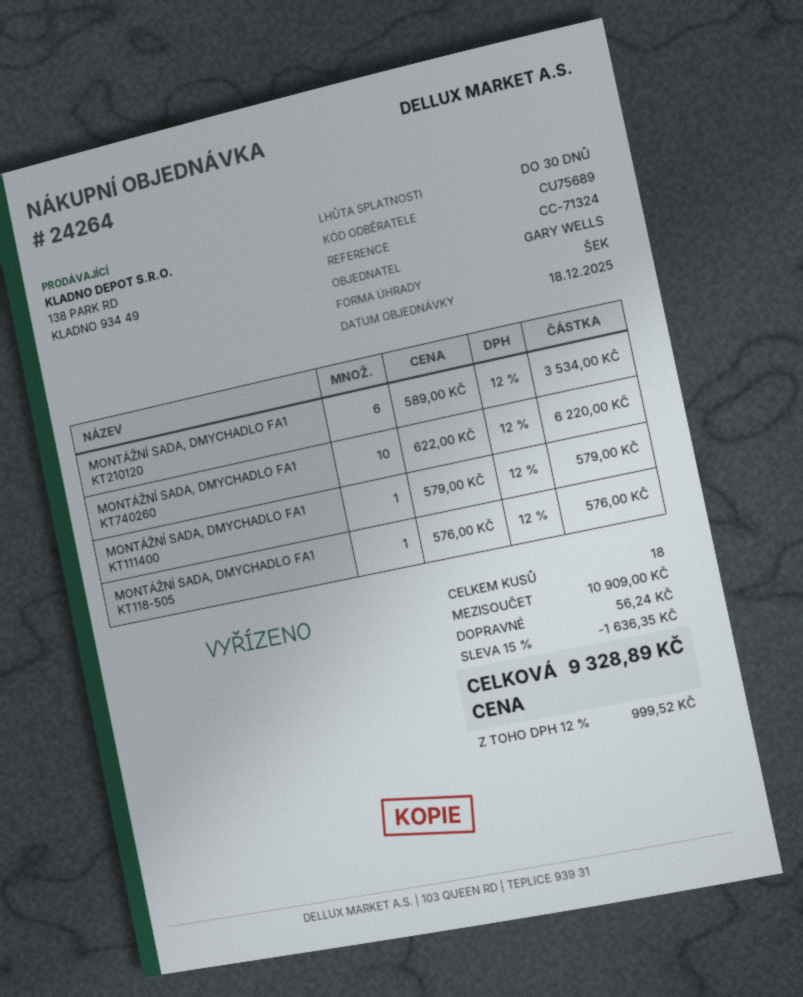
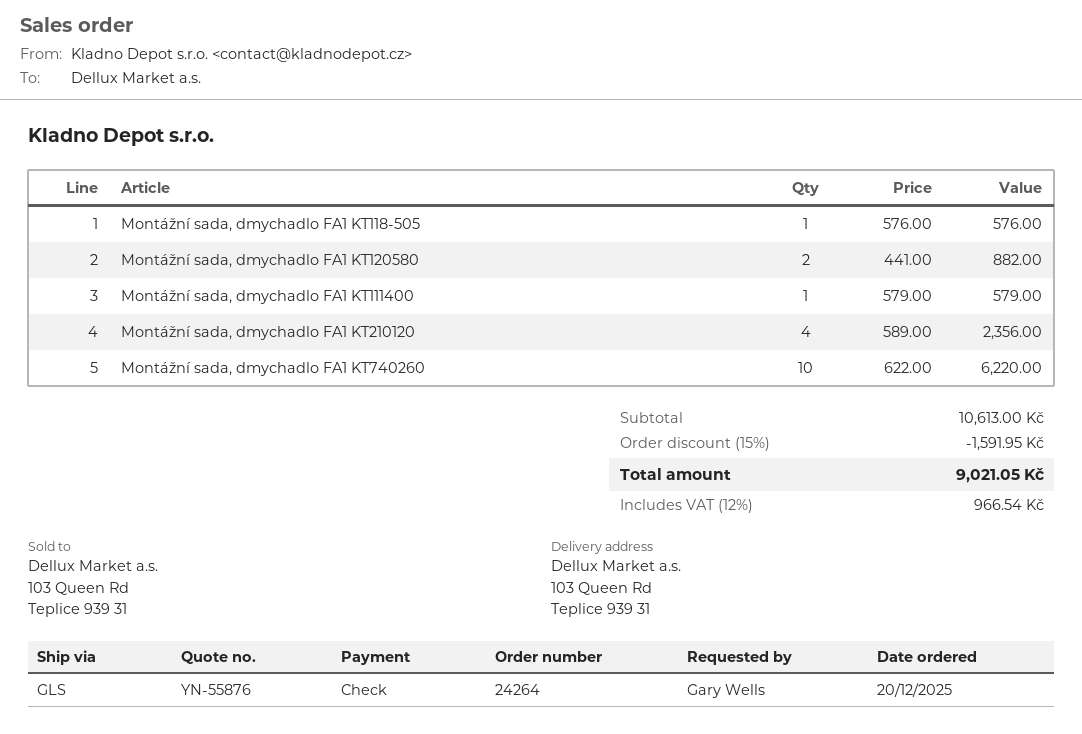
order date: 2025-12-18 -> 2025-12-20
MONTÁŽNÍ SADA, DMYCHADLO FA1 KT210120: 6 x 589.00 = 3534.00 -> 4 x 589.00 = 2356.00
Montážní sada, dmychadlo FA1 KT120580: none -> 2 x 441.00 = 882.00
subtotal: 10909.00 -> 10613.00
discount: 15% = 1636.35 -> 15% = 1591.95
shipping: 56.24 -> none
tax: 12% = 999.52 -> 12% = 966.54
total: 9328.89 -> 9021.05

